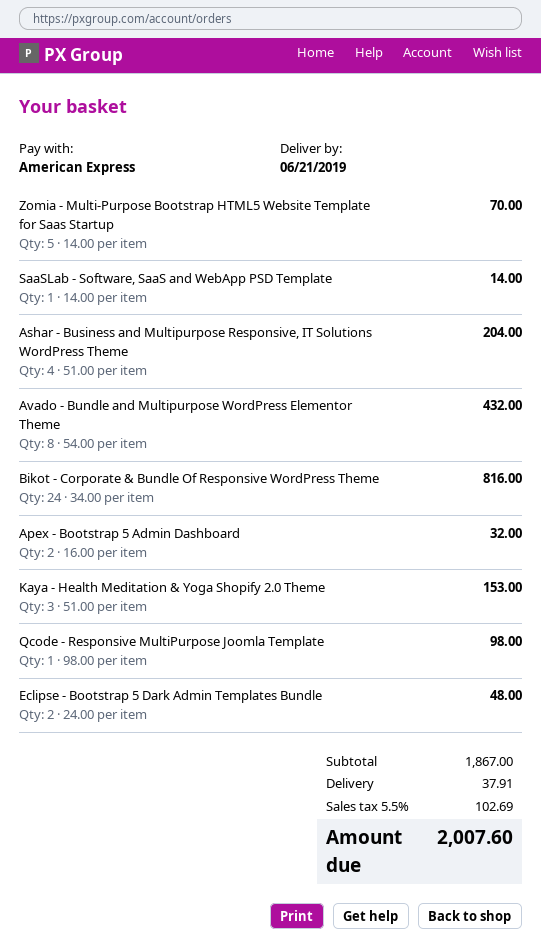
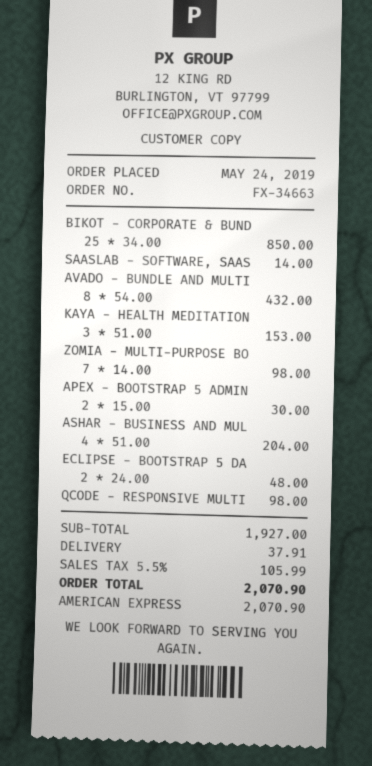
Zomia - Multi-Purpose Bootstrap HTML5 Website Template for Saas Startup: 5 x 14.00 = 70.00 -> 7 x 14.00 = 98.00
Bikot - Corporate & Bundle Of Responsive WordPress Theme: 24 x 34.00 = 816.00 -> 25 x 34.00 = 850.00
Apex - Bootstrap 5 Admin Dashboard: 2 x 16.00 = 32.00 -> 2 x 15.00 = 30.00
subtotal: 1867.00 -> 1927.00
tax: 5.5% = 102.69 -> 5.5% = 105.99
total: 2007.60 -> 2070.90

